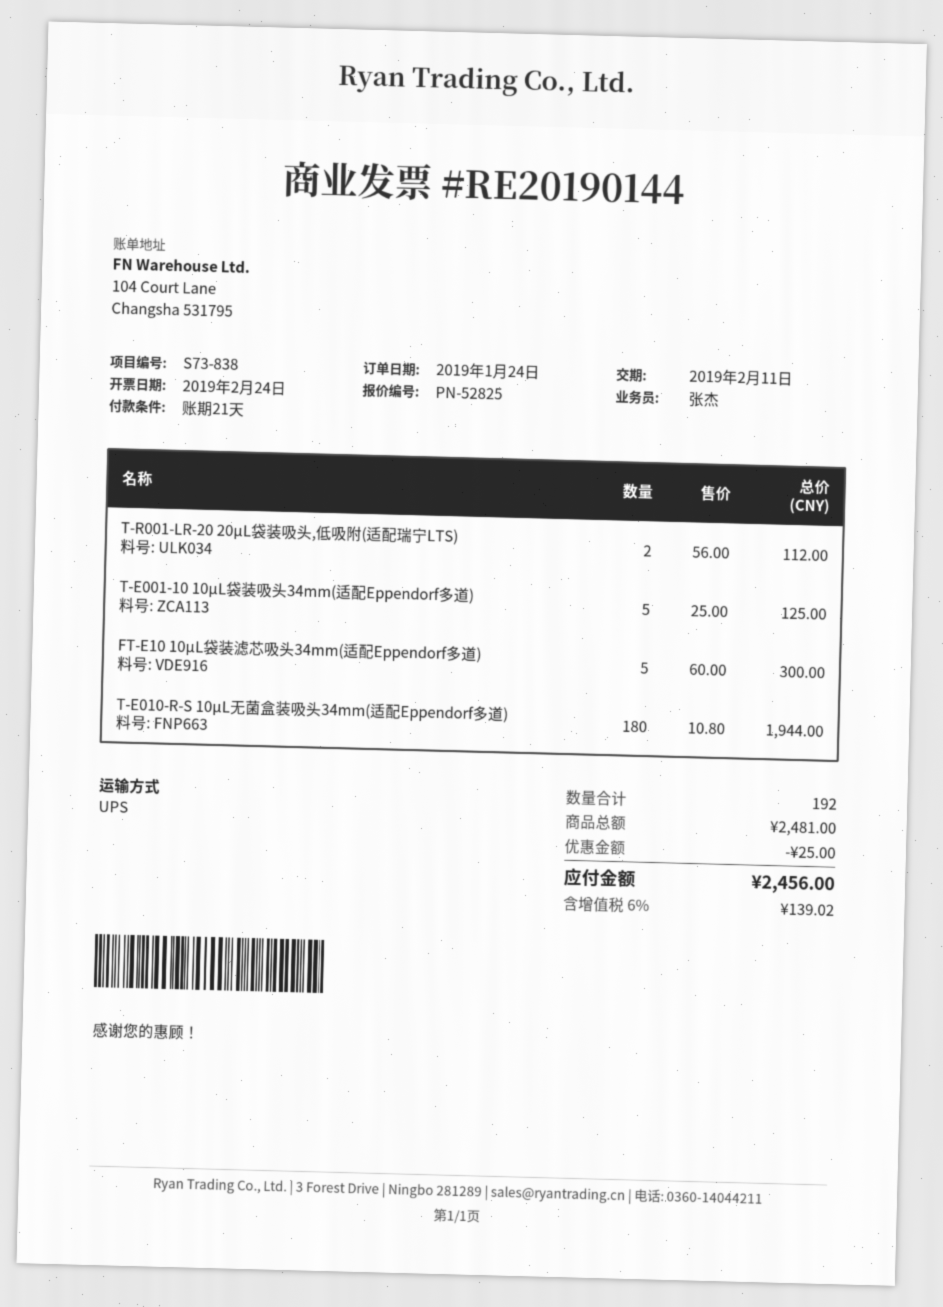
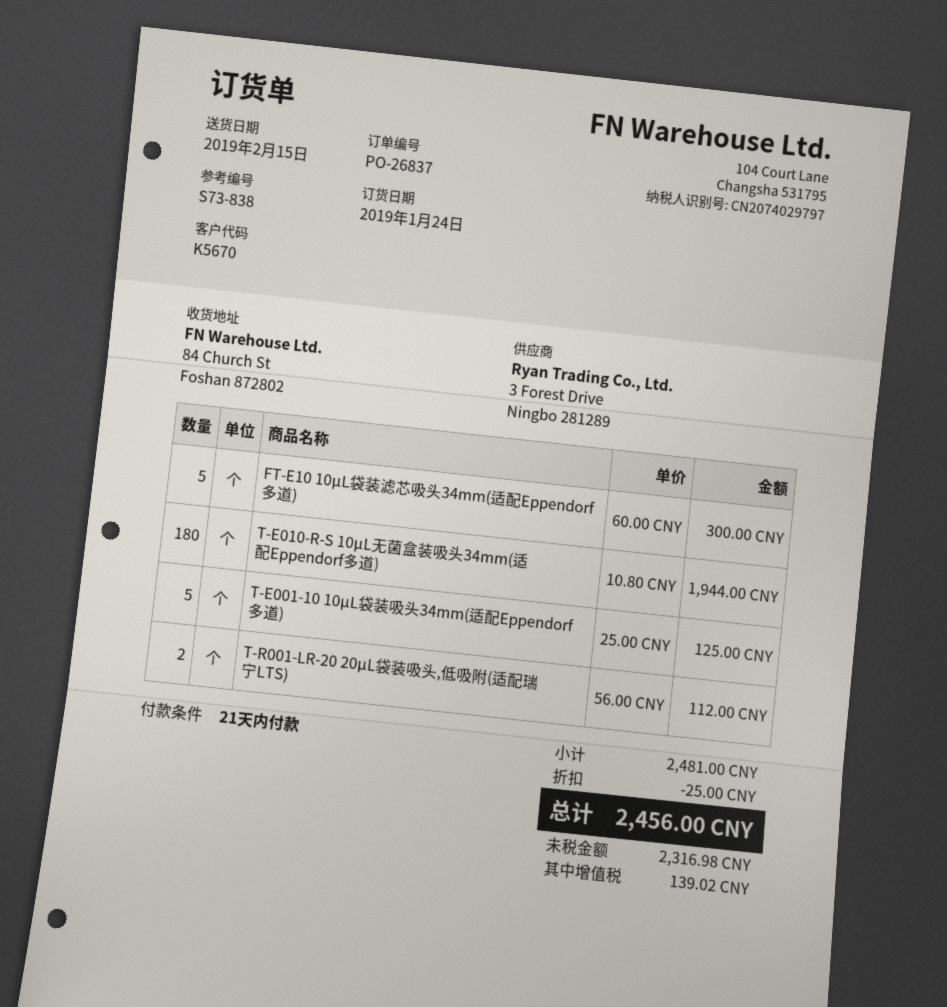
delivery date: 2019-02-11 -> 2019-02-15

